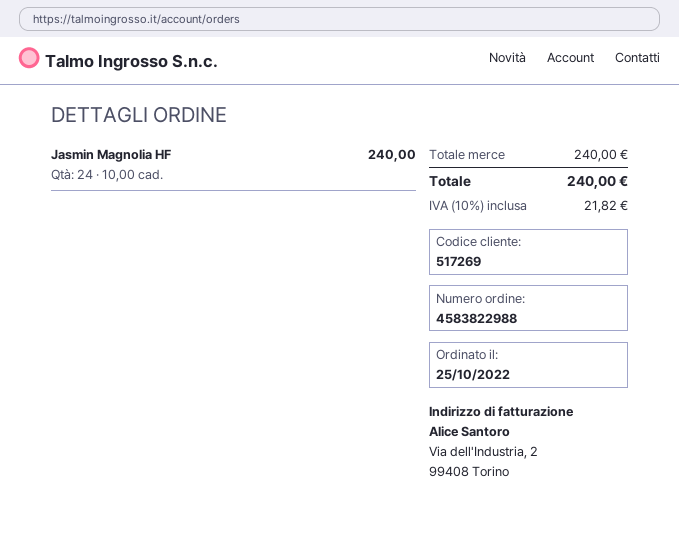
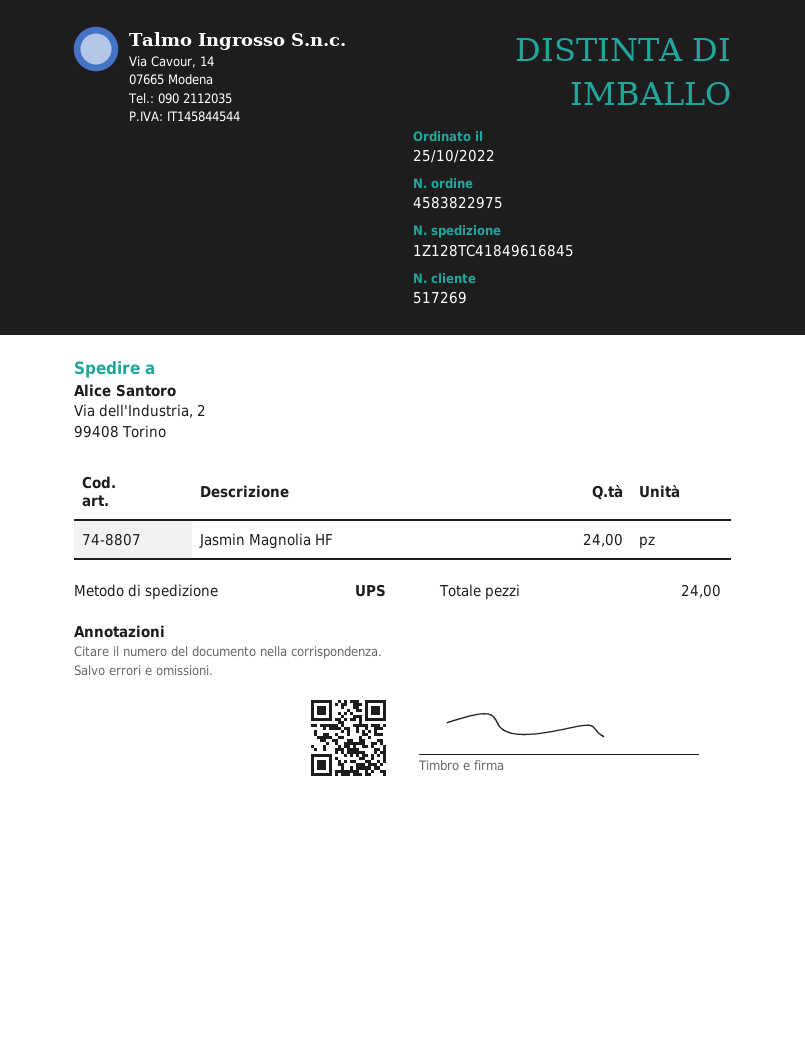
order number: 4583822988 -> 4583822975

